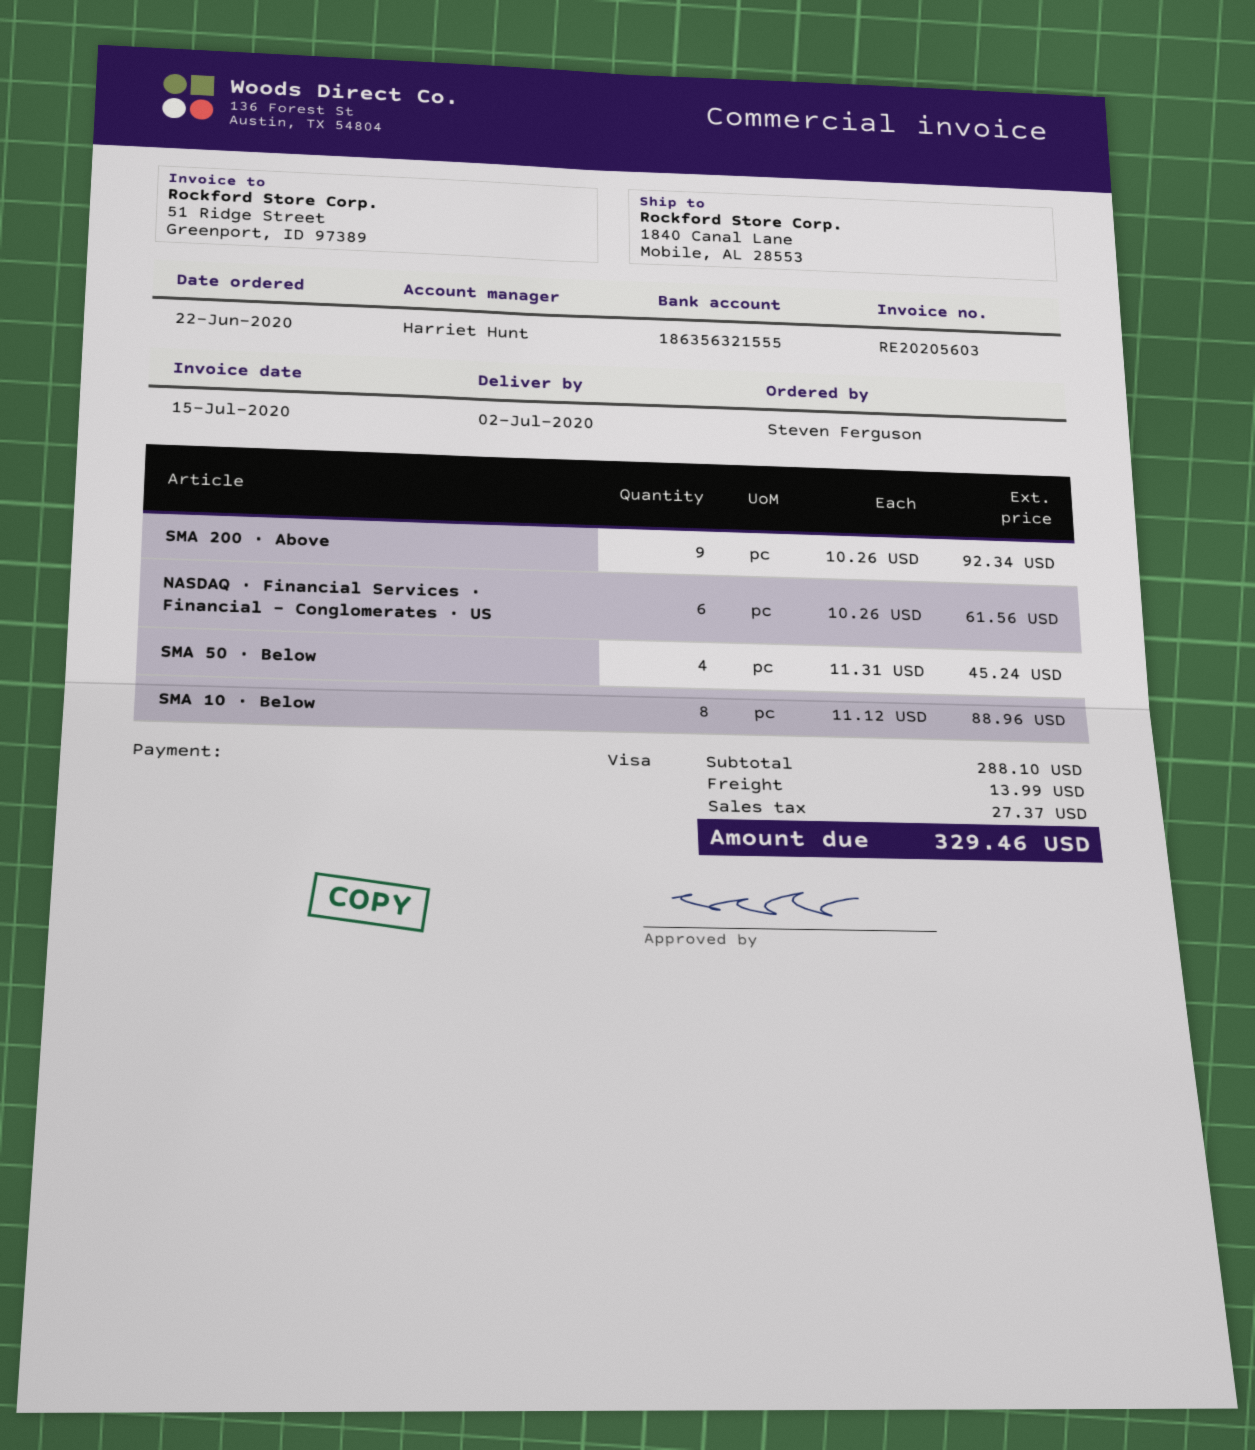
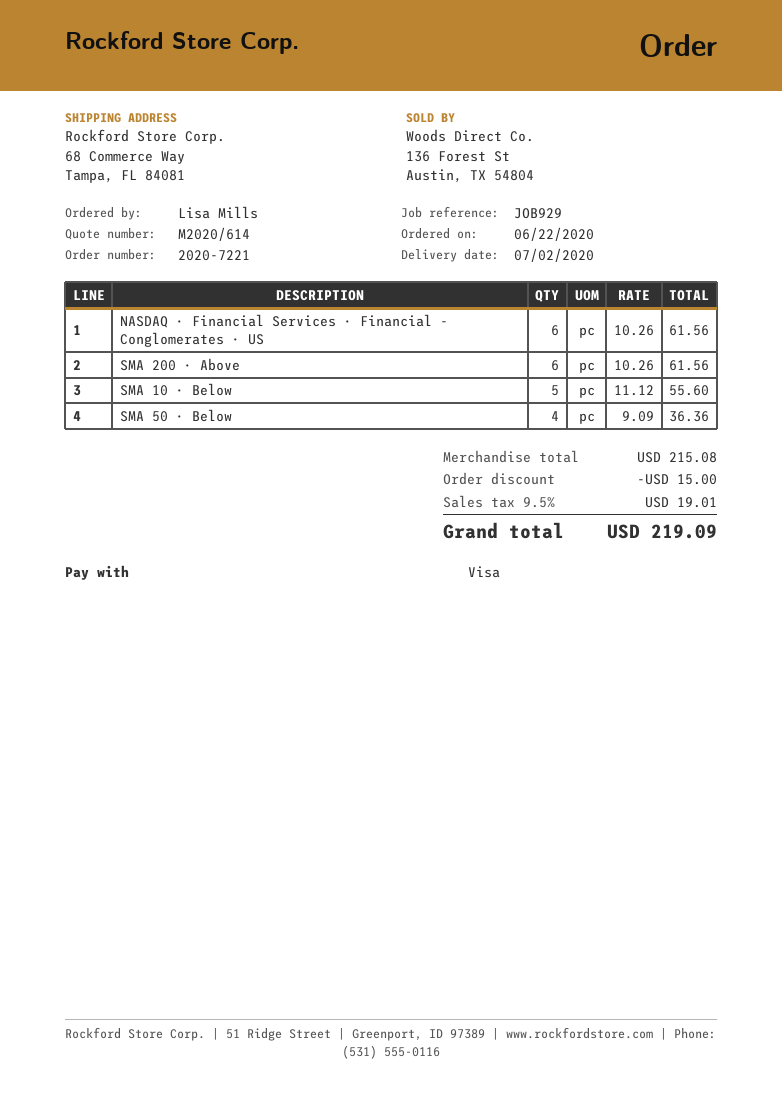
ordered by: Steven Ferguson -> Lisa Mills
ship to: 1840 Canal Lane, Mobile, AL 28553 -> 68 Commerce Way, Tampa, FL 84081
SMA 200 · Above: 9 x 10.26 = 92.34 -> 6 x 10.26 = 61.56
SMA 50 · Below: 4 x 11.31 = 45.24 -> 4 x 9.09 = 36.36
SMA 10 · Below: 8 x 11.12 = 88.96 -> 5 x 11.12 = 55.60
subtotal: 288.10 -> 215.08
discount: none -> 15.00
shipping: 13.99 -> none
tax: 27.37 -> 19.01
total: 329.46 -> 219.09

